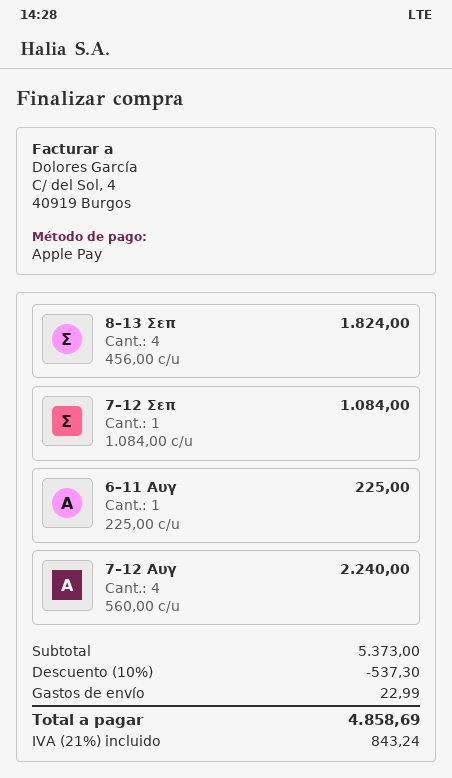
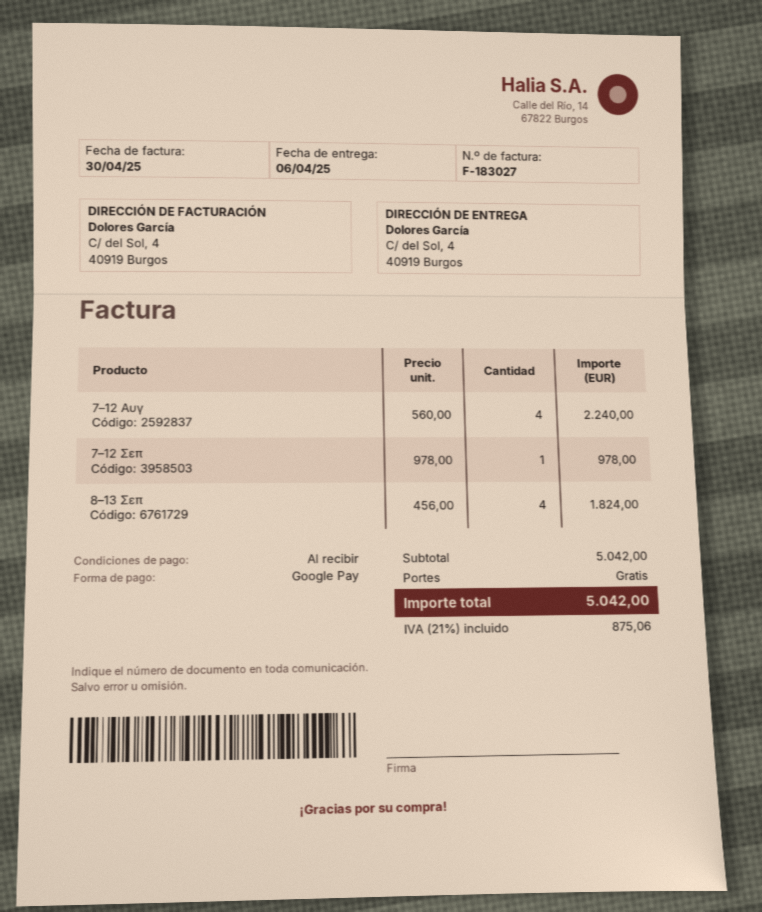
payment method: Apple Pay -> Google Pay
7–12 Σεπ: 1 x 1084.00 = 1084.00 -> 1 x 978.00 = 978.00
6–11 Αυγ: 1 x 225.00 = 225.00 -> none
subtotal: 5373.00 -> 5042.00
discount: 10% = 537.30 -> none
shipping: 22.99 -> 0.00
tax: 21% = 843.24 -> 21% = 875.06
total: 4858.69 -> 5042.00

